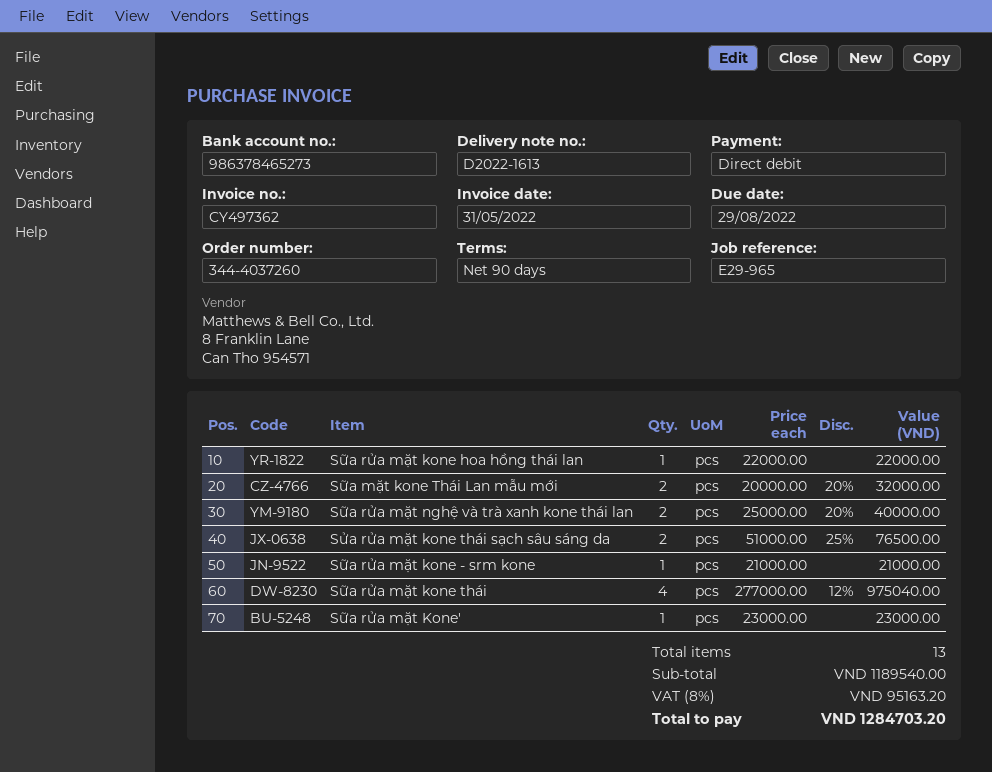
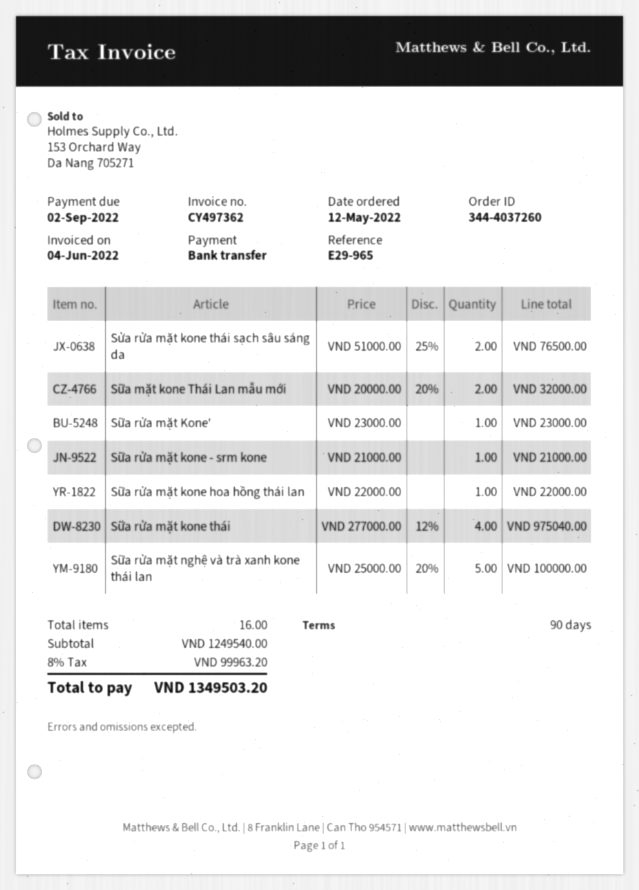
invoice date: 2022-05-31 -> 2022-06-04
due date: 2022-08-29 -> 2022-09-02
payment method: direct debit -> bank transfer
Sữa rửa mặt nghệ và trà xanh kone thái lan: 2 x 25000.00 - 20% = 40000.00 -> 5 x 25000.00 - 20% = 100000.00
total quantity: 13 -> 16
subtotal: 1189540.00 -> 1249540.00
tax: 8% = 95163.20 -> 8% = 99963.20
total: 1284703.20 -> 1349503.20

